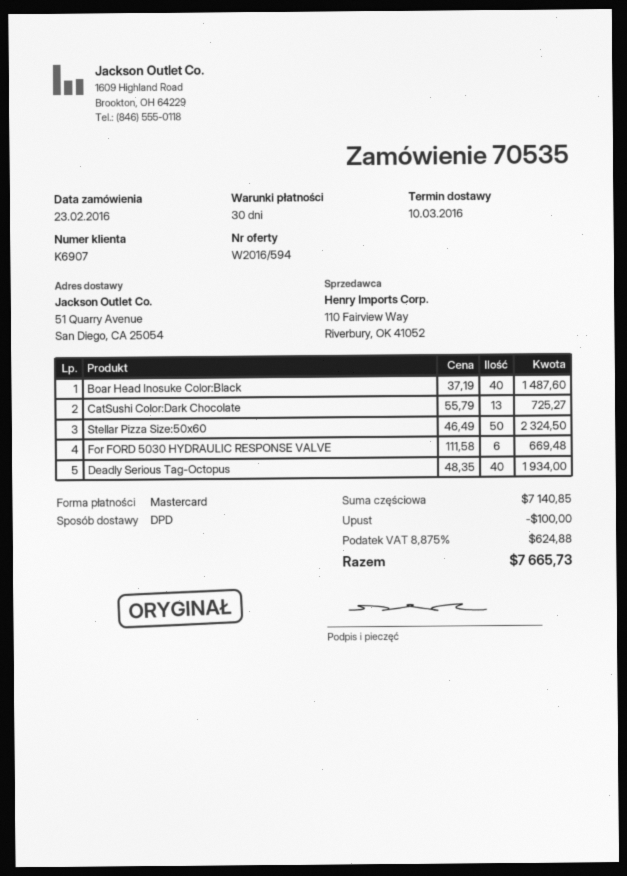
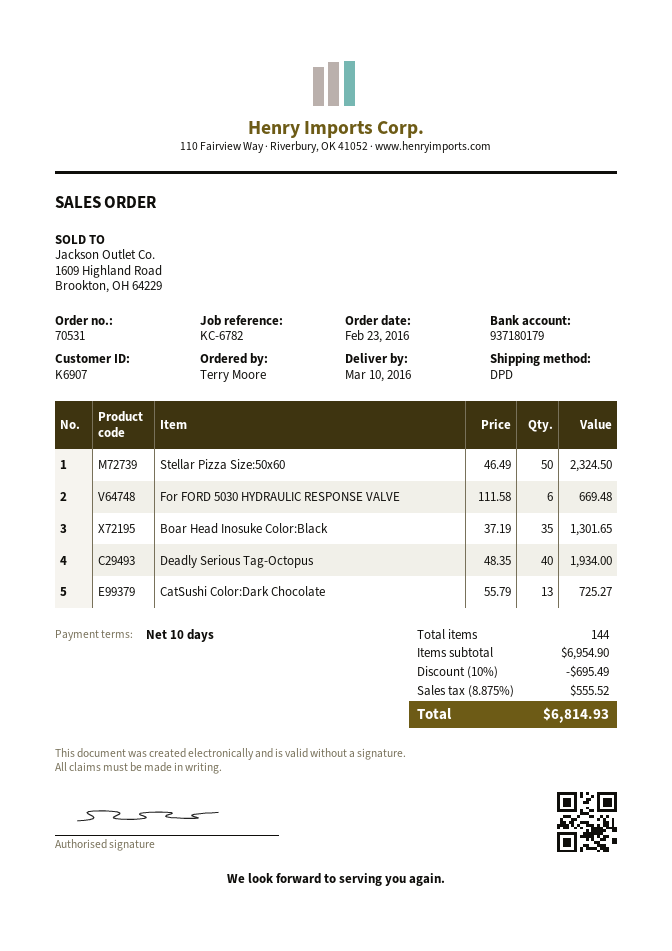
order number: 70535 -> 70531
payment terms: 30 days -> 10 days
Boar Head Inosuke Color:Black: 40 x 37.19 = 1487.60 -> 35 x 37.19 = 1301.65
subtotal: 7140.85 -> 6954.90
discount: 100.00 -> 695.49
tax: 8.875% = 624.88 -> 8.875% = 555.52
total: 7665.73 -> 6814.93

